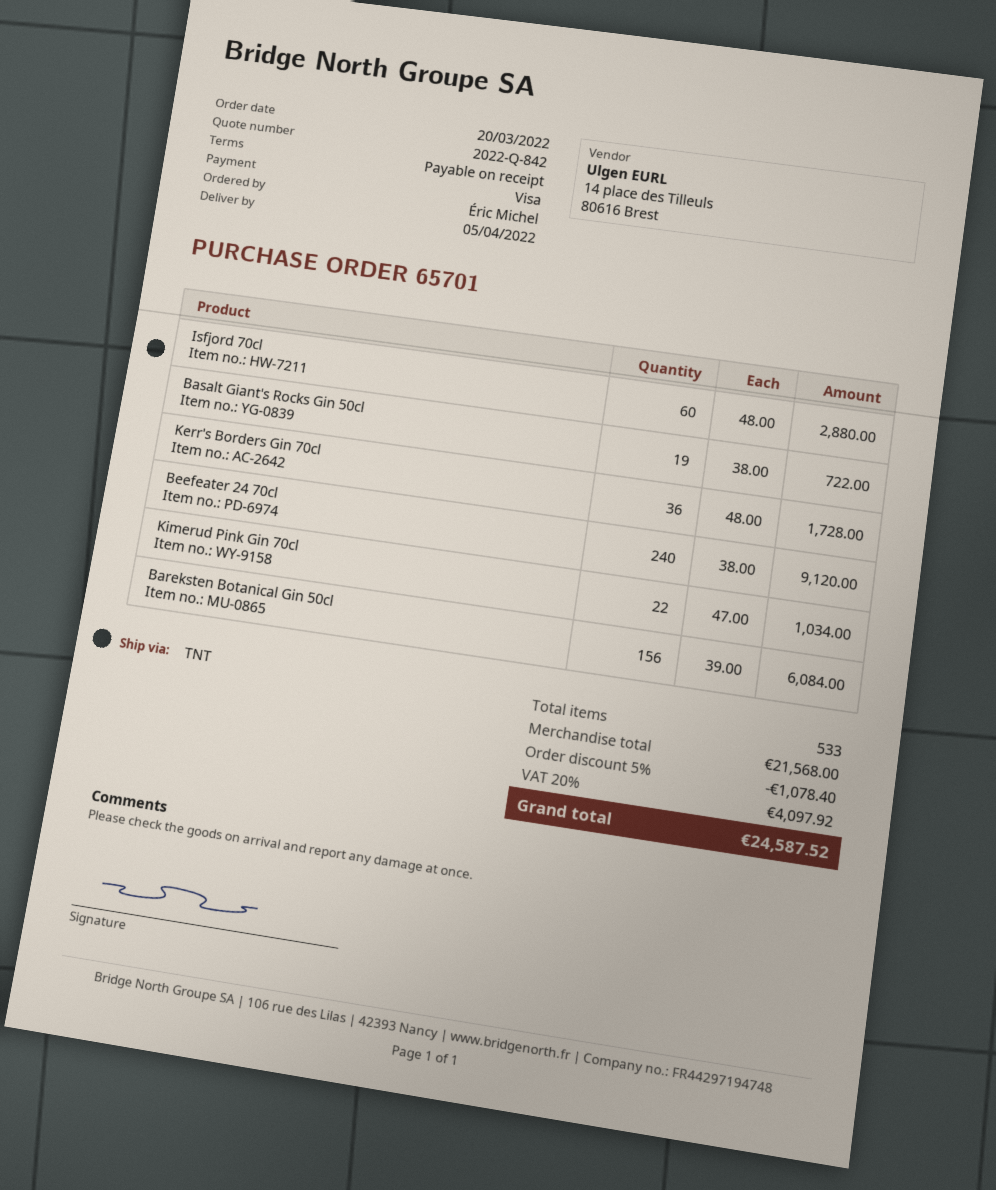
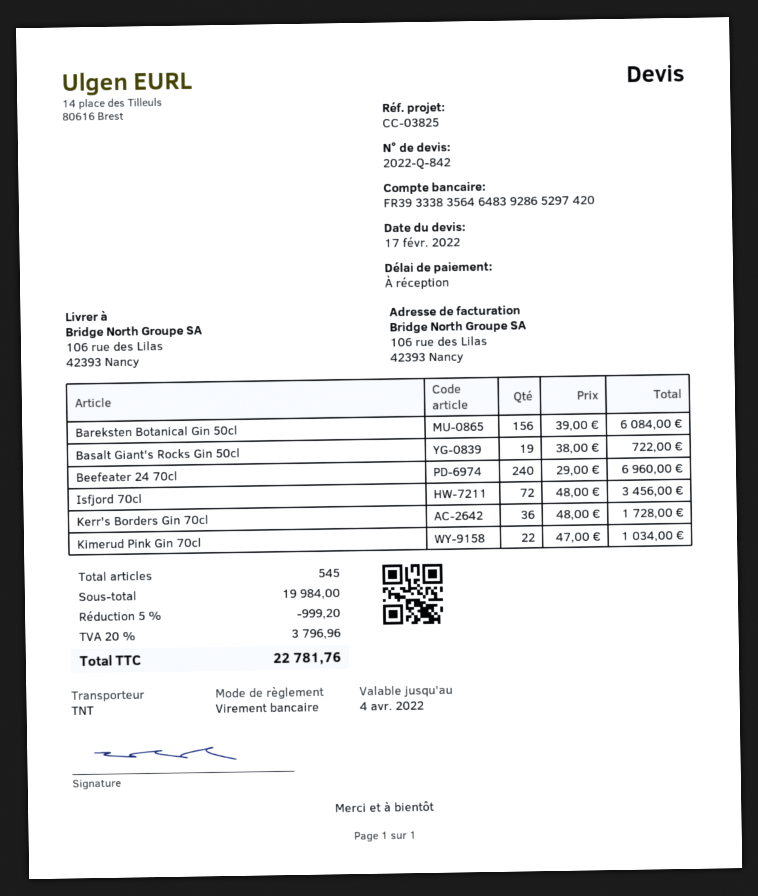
payment method: Visa -> bank transfer
Isfjord 70cl: 60 x 48.00 = 2880.00 -> 72 x 48.00 = 3456.00
Beefeater 24 70cl: 240 x 38.00 = 9120.00 -> 240 x 29.00 = 6960.00
total quantity: 533 -> 545
subtotal: 21568.00 -> 19984.00
discount: 5% = 1078.40 -> 5% = 999.20
tax: 20% = 4097.92 -> 20% = 3796.96
total: 24587.52 -> 22781.76

